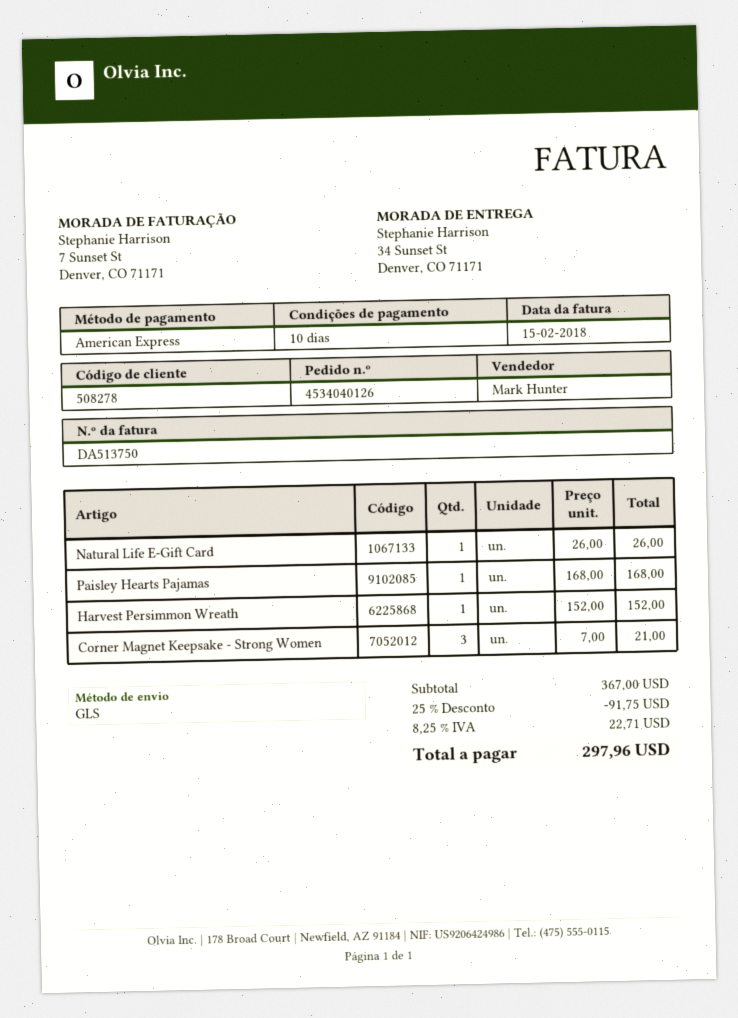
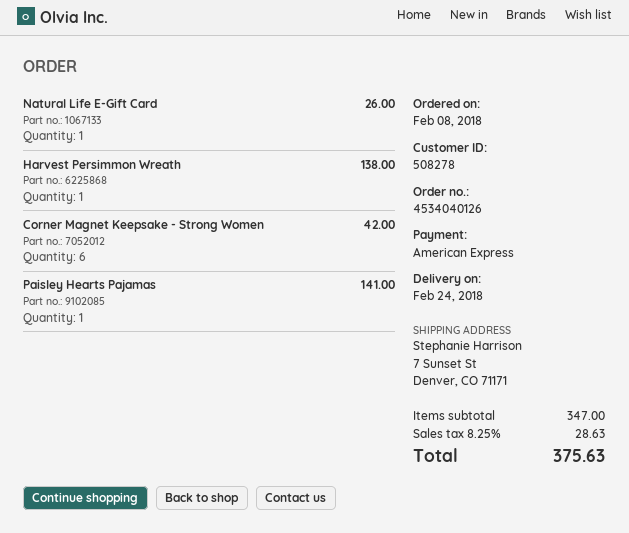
ship to: 34 Sunset St, Denver, CO 71171 -> 7 Sunset St, Denver, CO 71171
Paisley Hearts Pajamas: 1 for 168.00 -> 1 for 141.00
Harvest Persimmon Wreath: 1 for 152.00 -> 1 for 138.00
Corner Magnet Keepsake - Strong Women: 3 for 21.00 -> 6 for 42.00
subtotal: 367.00 -> 347.00
discount: 25% = 91.75 -> none
tax: 8.25% = 22.71 -> 8.25% = 28.63
total: 297.96 -> 375.63

